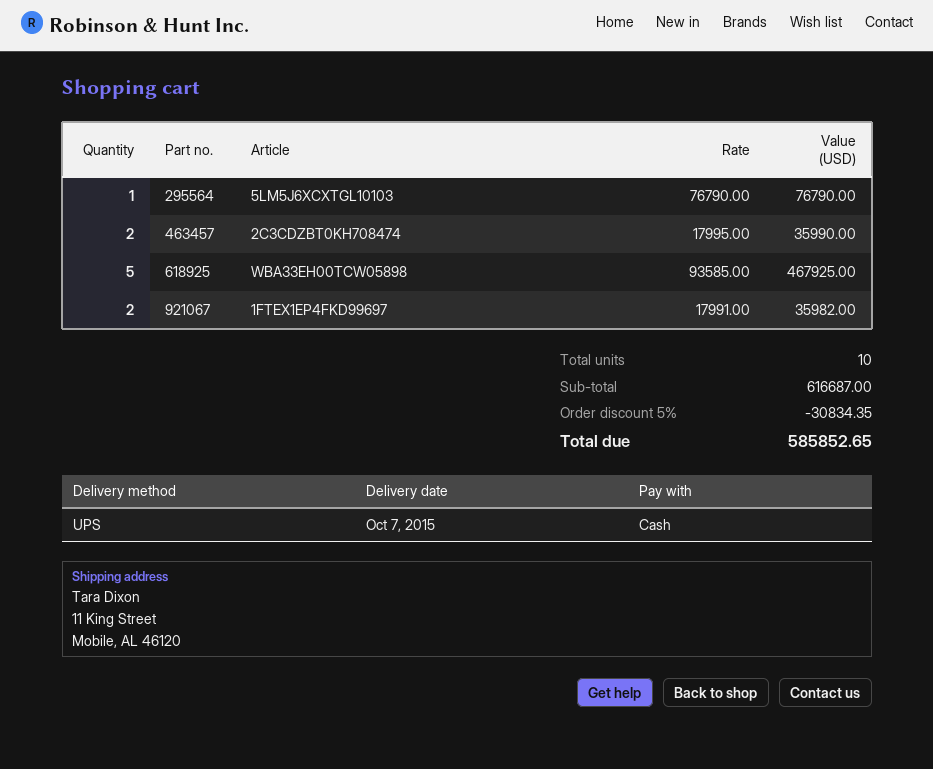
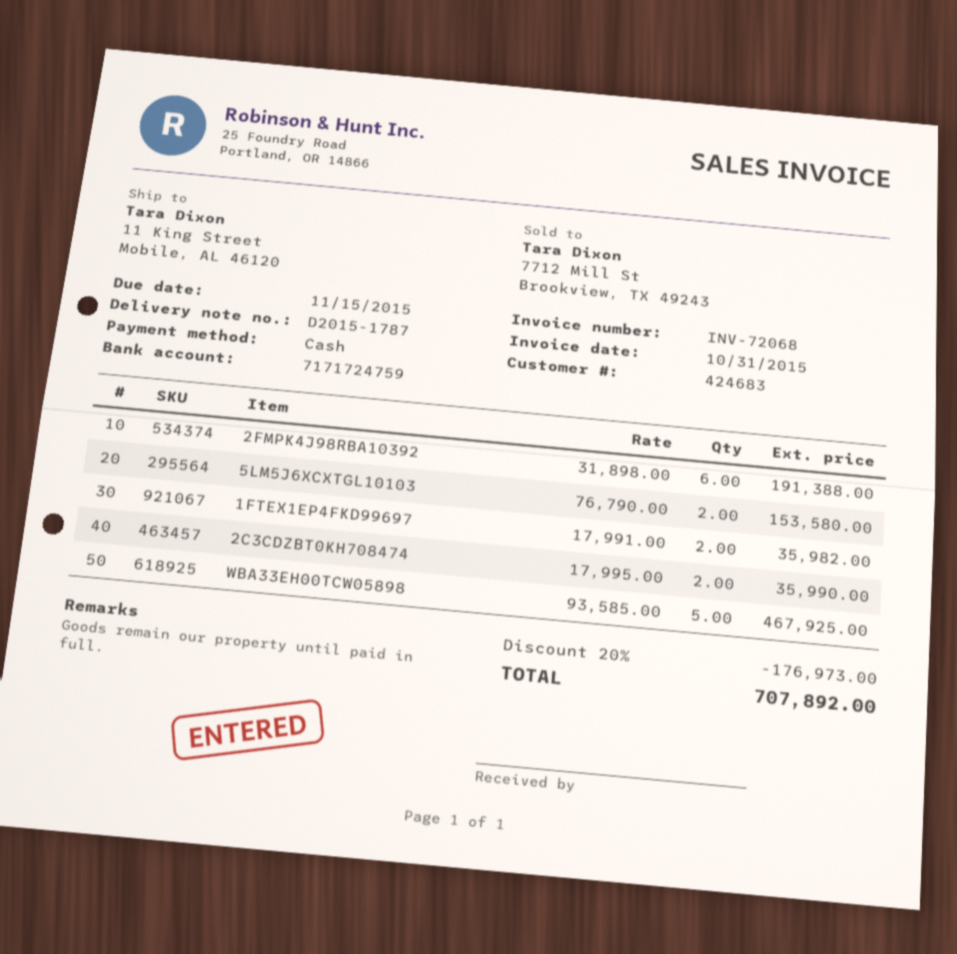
5LM5J6XCXTGL10103: 1 x 76790.00 = 76790.00 -> 2 x 76790.00 = 153580.00
2FMPK4J98RBA10392: none -> 6 x 31898.00 = 191388.00
discount: 5% = 30834.35 -> 20% = 176973.00
total: 585852.65 -> 707892.00

